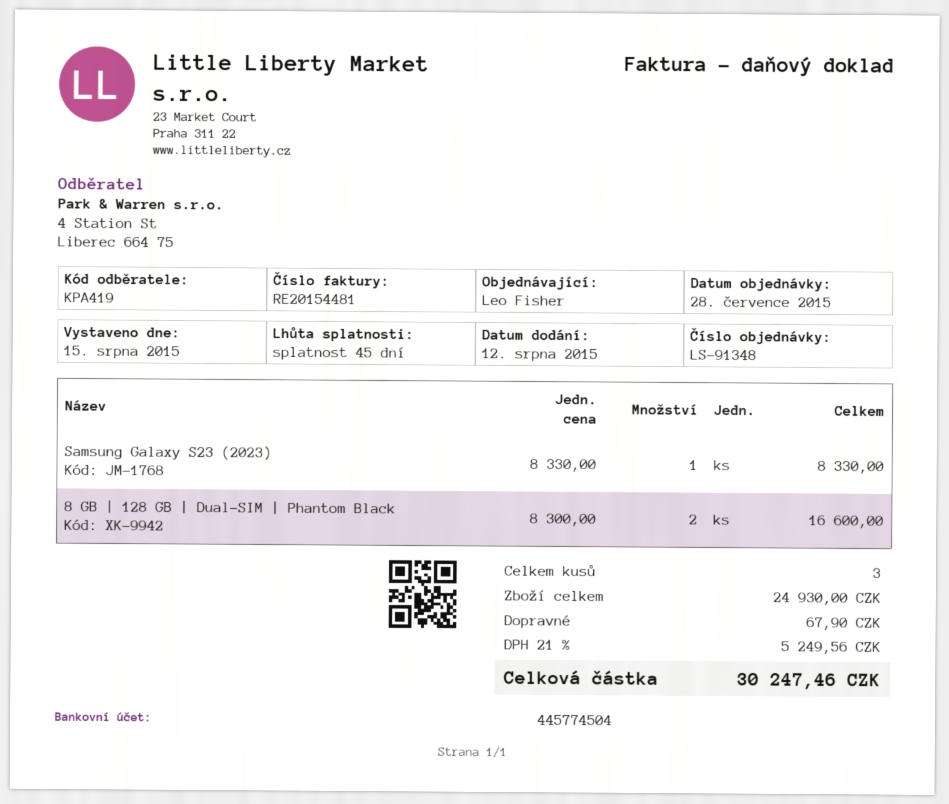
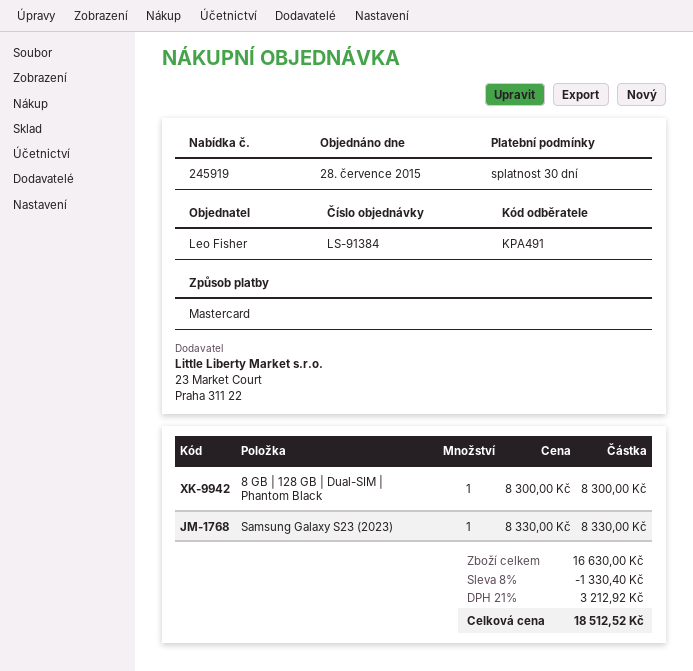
order number: LS-91348 -> LS-91384
payment terms: 45 days -> 30 days
customer number: KPA419 -> KPA491
8 GB | 128 GB | Dual-SIM | Phantom Black: 2 x 8300.00 = 16600.00 -> 1 x 8300.00 = 8300.00
subtotal: 24930.00 -> 16630.00
discount: none -> 8% = 1330.40
shipping: 67.90 -> none
tax: 21% = 5249.56 -> 21% = 3212.92
total: 30247.46 -> 18512.52

